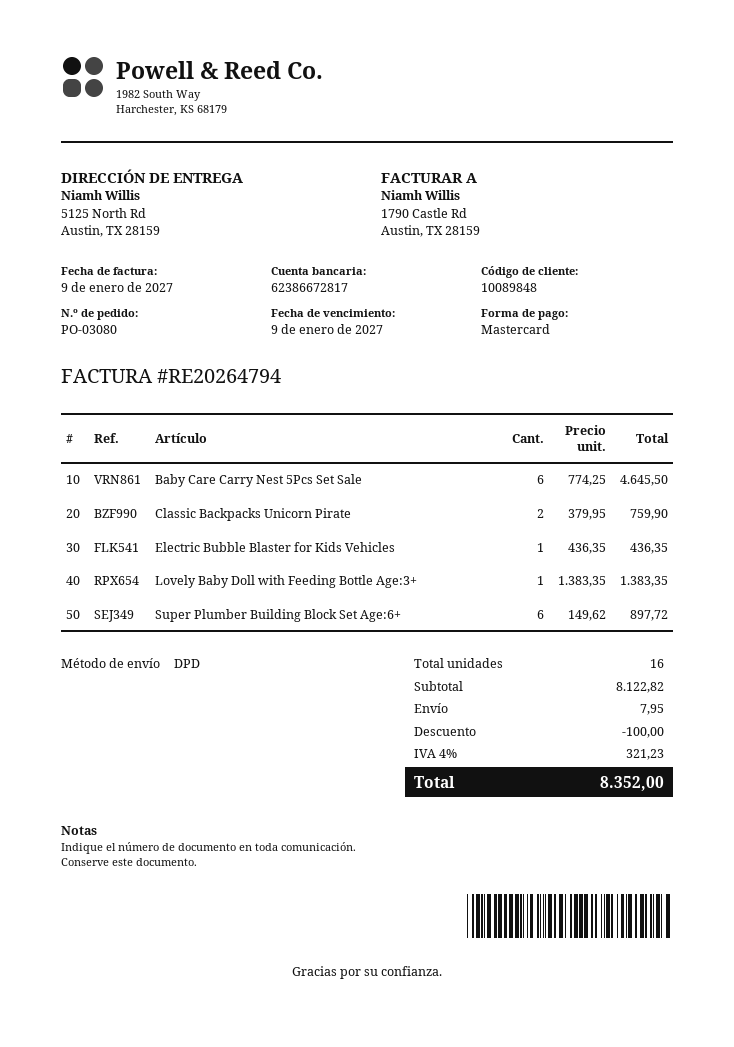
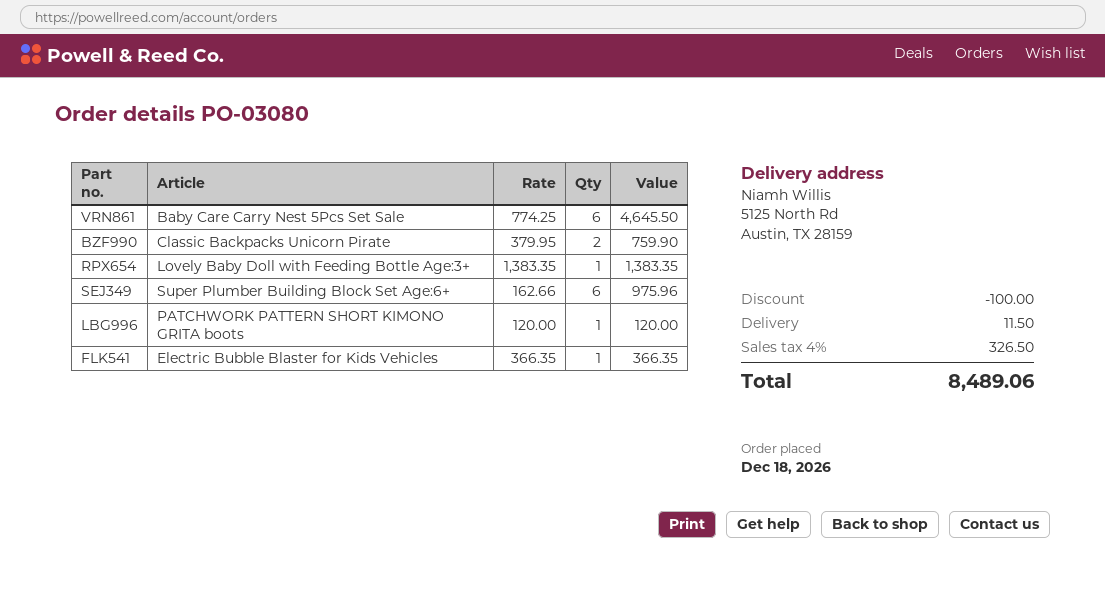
Electric Bubble Blaster for Kids Vehicles: 1 x 436.35 = 436.35 -> 1 x 366.35 = 366.35
Super Plumber Building Block Set Age:6+: 6 x 149.62 = 897.72 -> 6 x 162.66 = 975.96
PATCHWORK PATTERN SHORT KIMONO GRITA boots: none -> 1 x 120.00 = 120.00
shipping: 7.95 -> 11.50
tax: 4% = 321.23 -> 4% = 326.50
total: 8352.00 -> 8489.06

